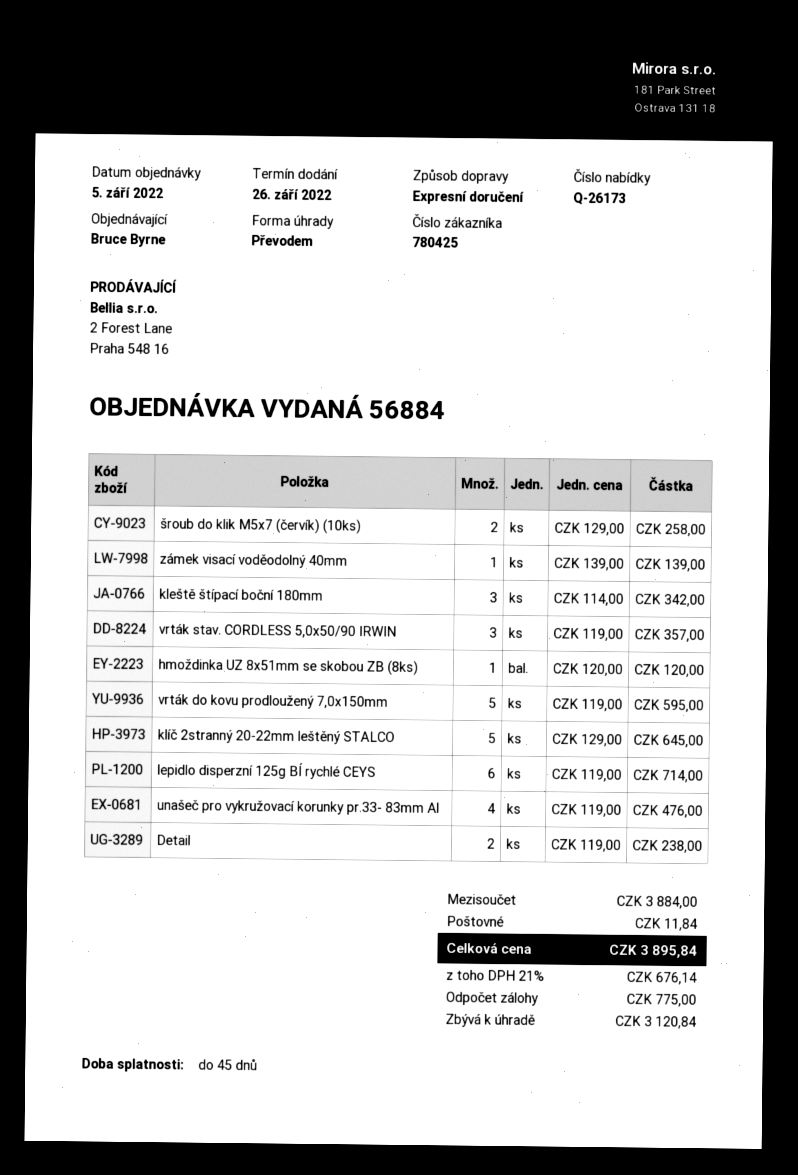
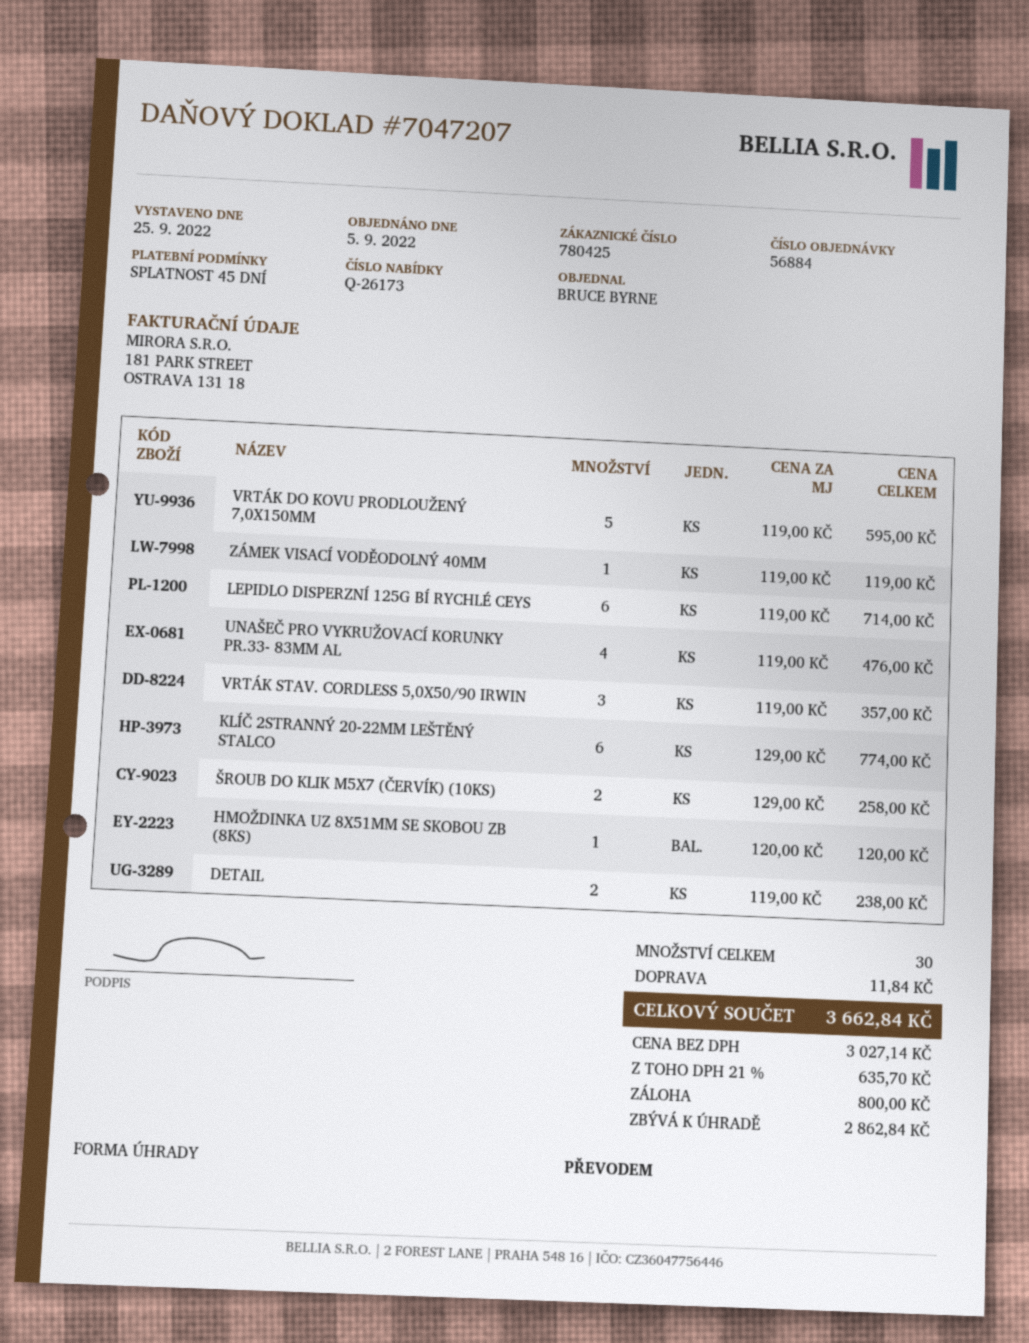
zámek visací voděodolný 40mm: 1 x 139.00 = 139.00 -> 1 x 119.00 = 119.00
kleště štípací boční 180mm: 3 x 114.00 = 342.00 -> none
klíč 2stranný 20-22mm leštěný STALCO: 5 x 129.00 = 645.00 -> 6 x 129.00 = 774.00
tax: 21% = 676.14 -> 21% = 635.70
total: 3895.84 -> 3662.84
deposit: 775.00 -> 800.00
balance: 3120.84 -> 2862.84

